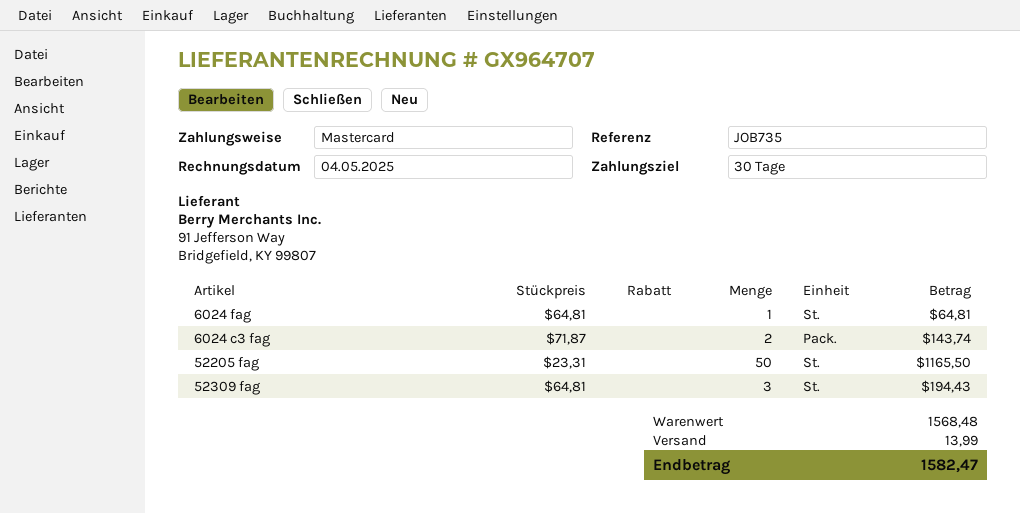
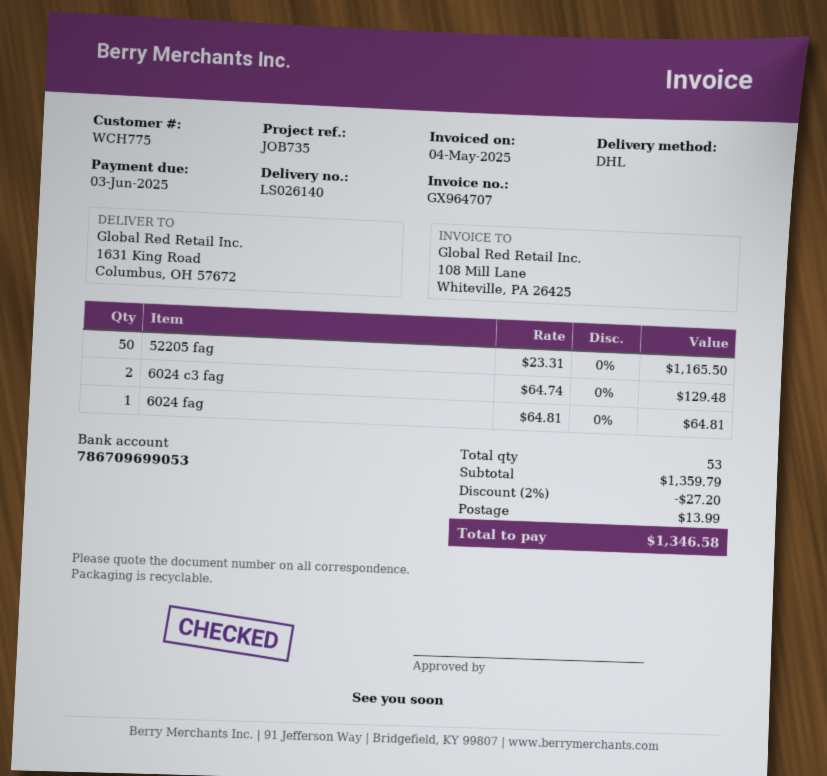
6024 c3 fag: 2 x 71.87 = 143.74 -> 2 x 64.74 = 129.48
52309 fag: 3 x 64.81 = 194.43 -> none
subtotal: 1568.48 -> 1359.79
discount: none -> 2% = 27.20
total: 1582.47 -> 1346.58

